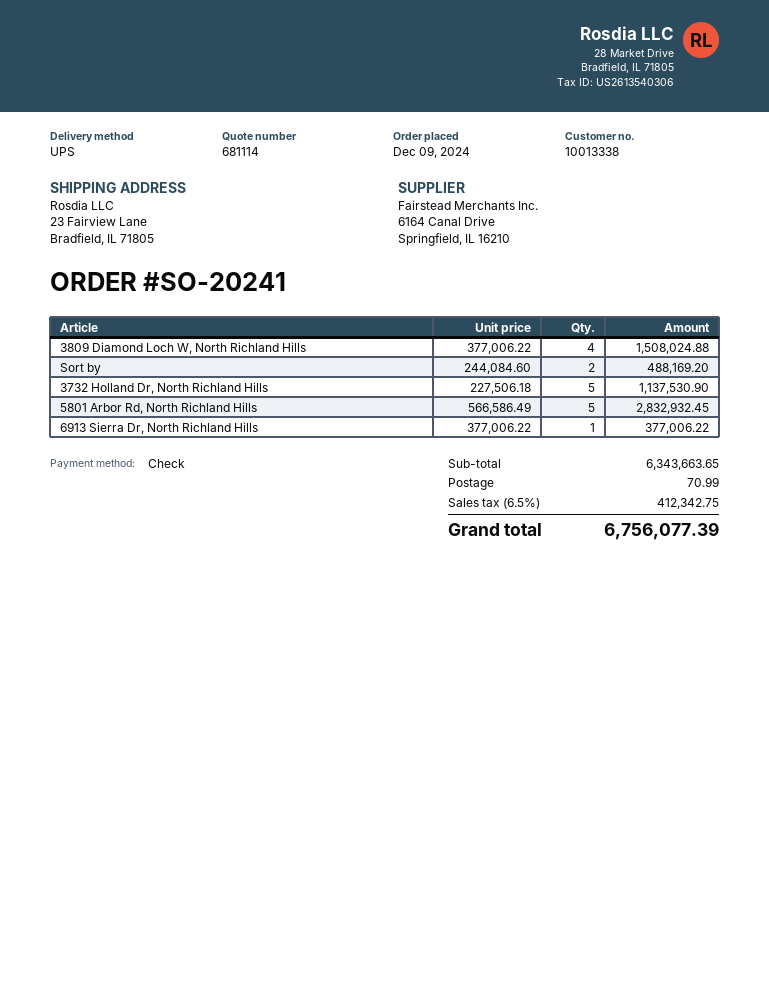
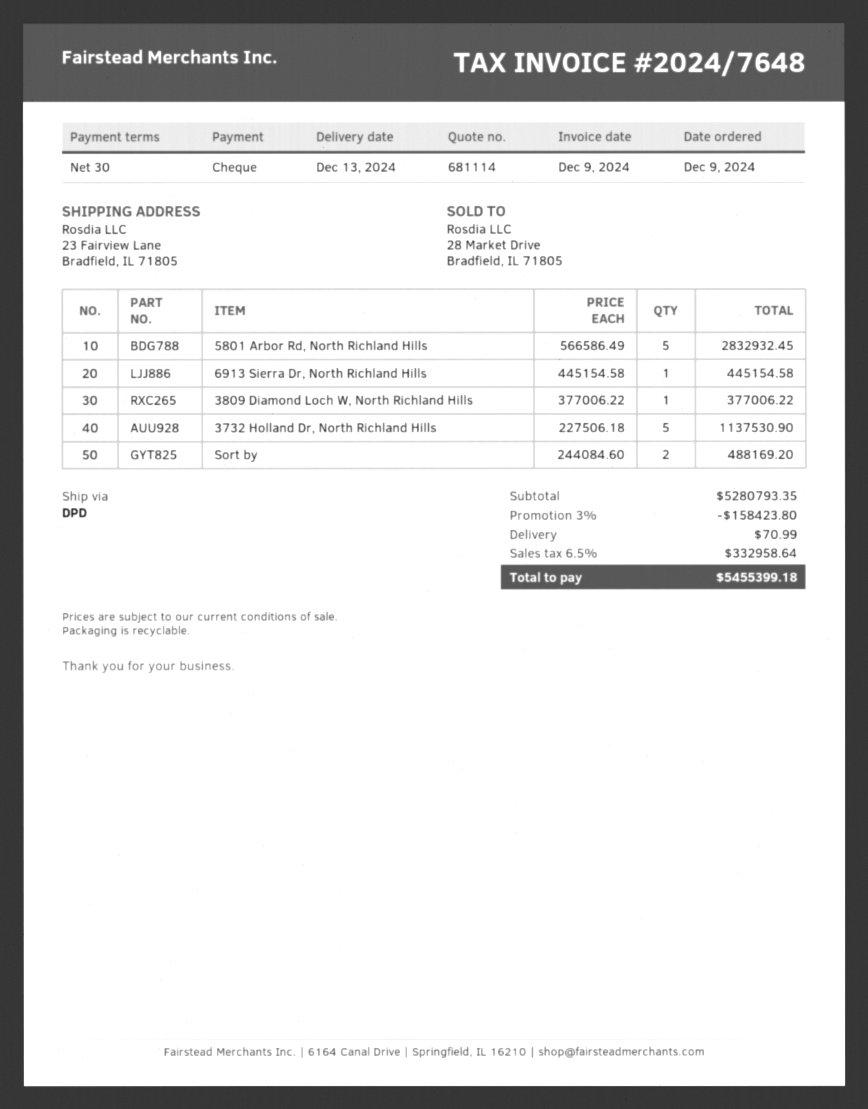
shipping method: UPS -> DPD
3809 Diamond Loch W, North Richland Hills: 4 x 377006.22 = 1508024.88 -> 1 x 377006.22 = 377006.22
6913 Sierra Dr, North Richland Hills: 1 x 377006.22 = 377006.22 -> 1 x 445154.58 = 445154.58
subtotal: 6343663.65 -> 5280793.35
discount: none -> 3% = 158423.80
tax: 6.5% = 412342.75 -> 6.5% = 332958.64
total: 6756077.39 -> 5455399.18

